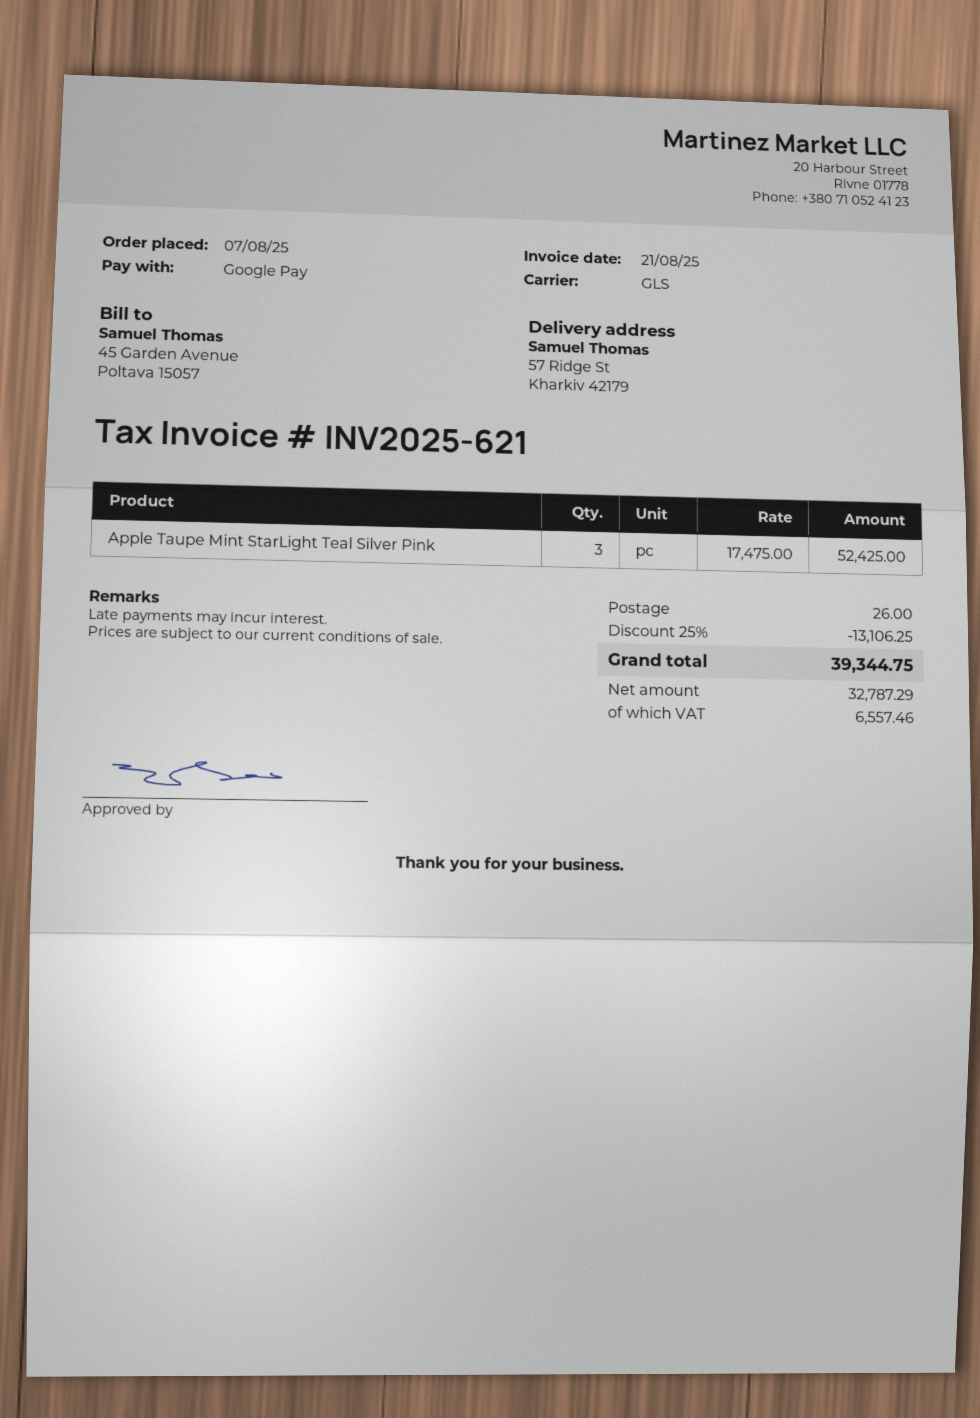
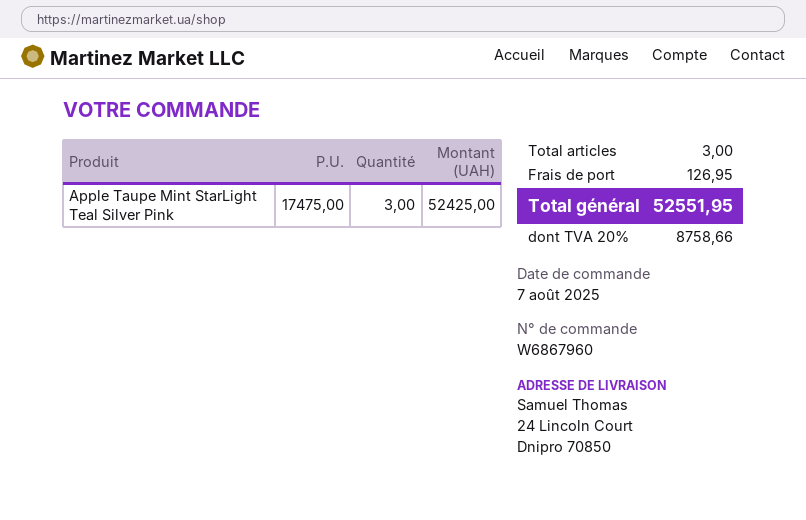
ship to: 57 Ridge St, Kharkiv 42179 -> 24 Lincoln Court, Dnipro 70850
discount: 25% = 13106.25 -> none
shipping: 26.00 -> 126.95
tax: 6557.46 -> 8758.66
total: 39344.75 -> 52551.95

